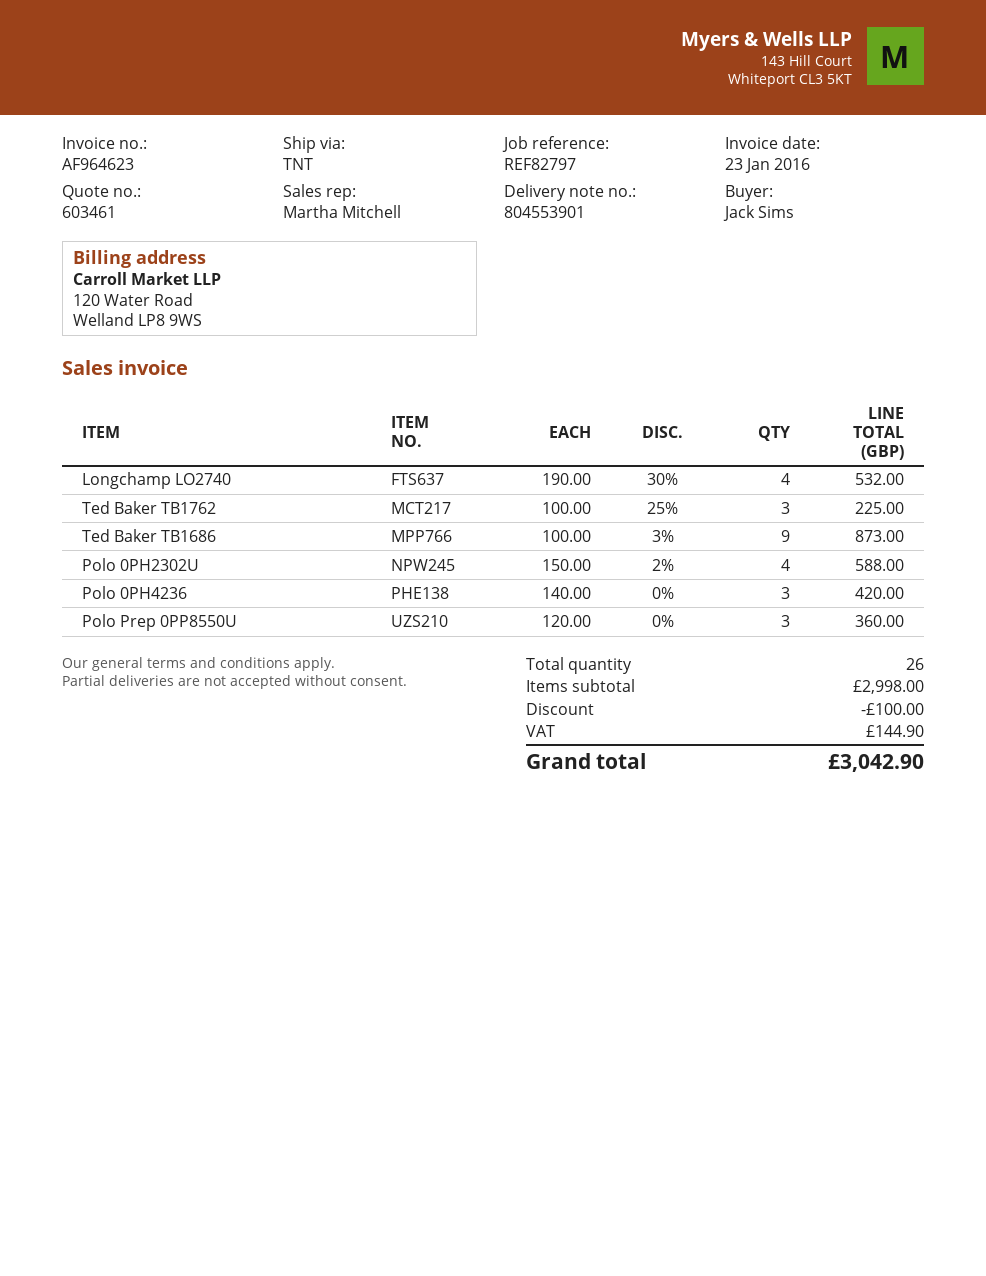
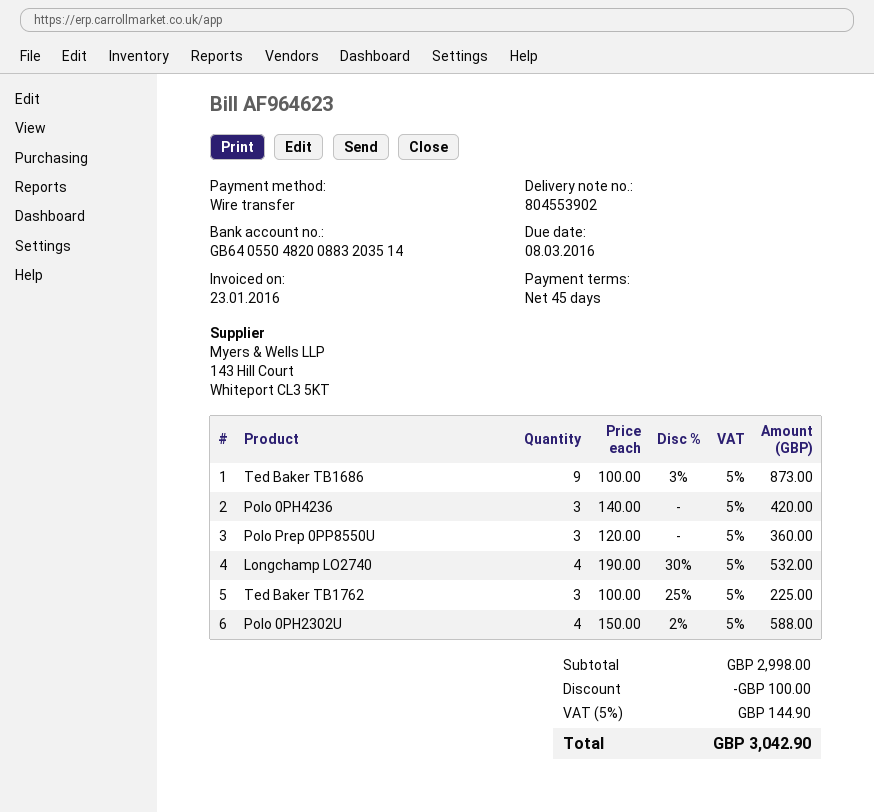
delivery note number: 804553901 -> 804553902

